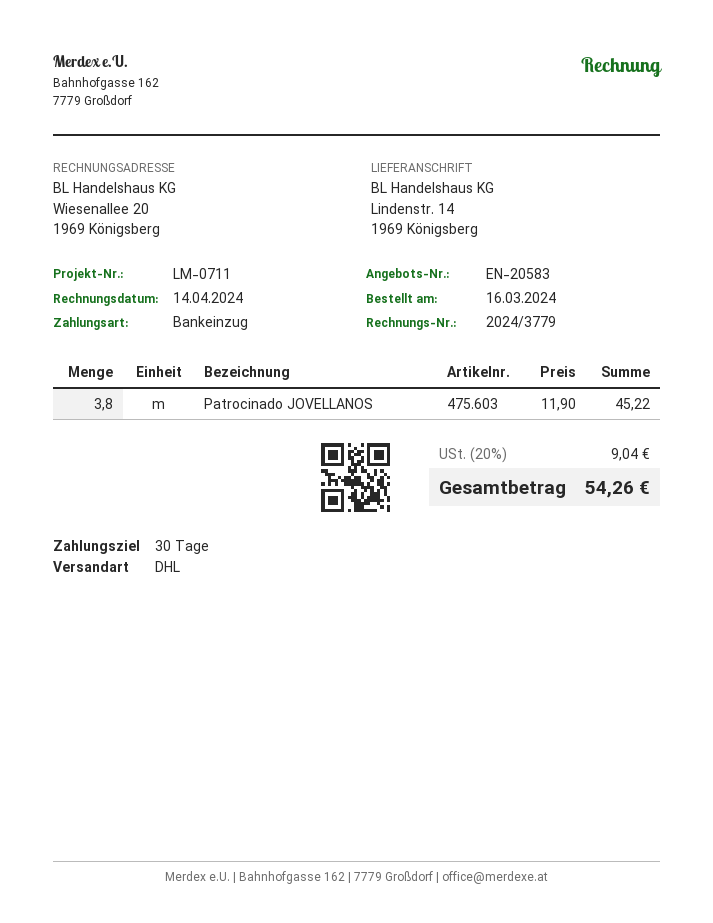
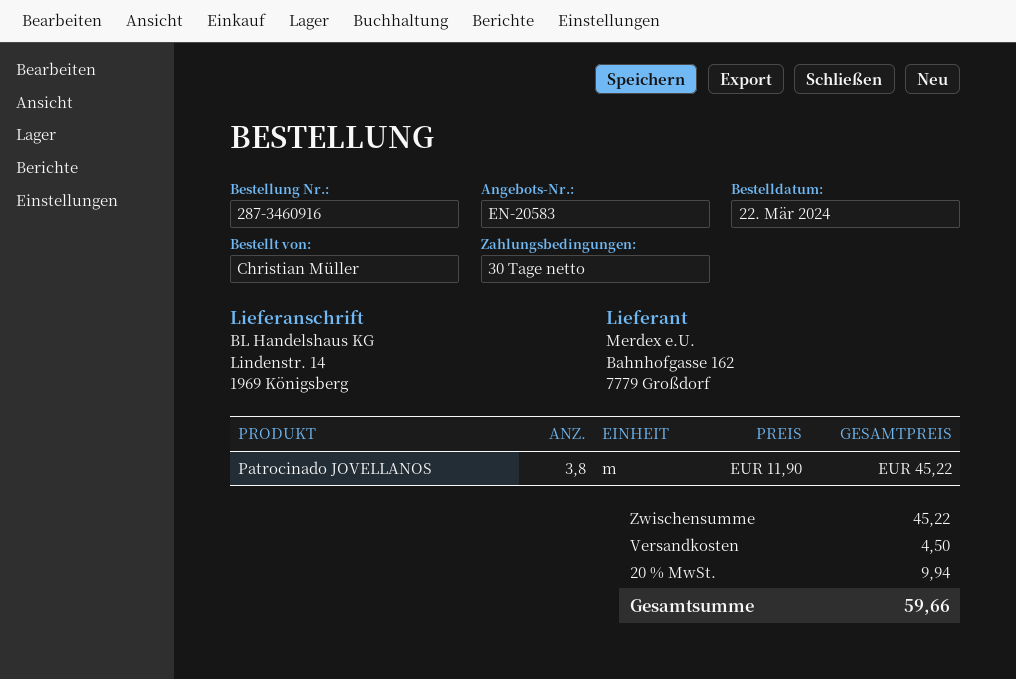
order date: 2024-03-16 -> 2024-03-22
shipping: none -> 4.50
tax: 20% = 9.04 -> 20% = 9.94
total: 54.26 -> 59.66

